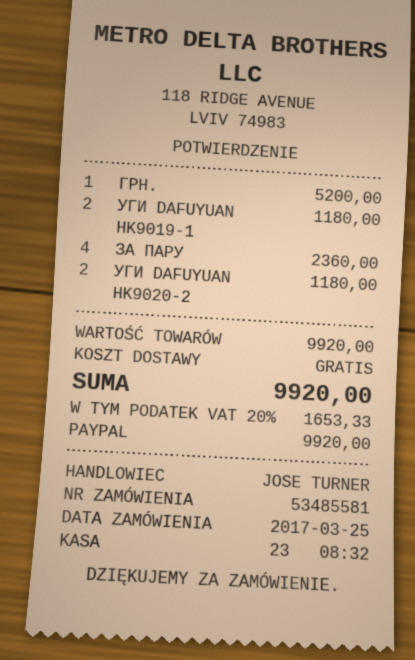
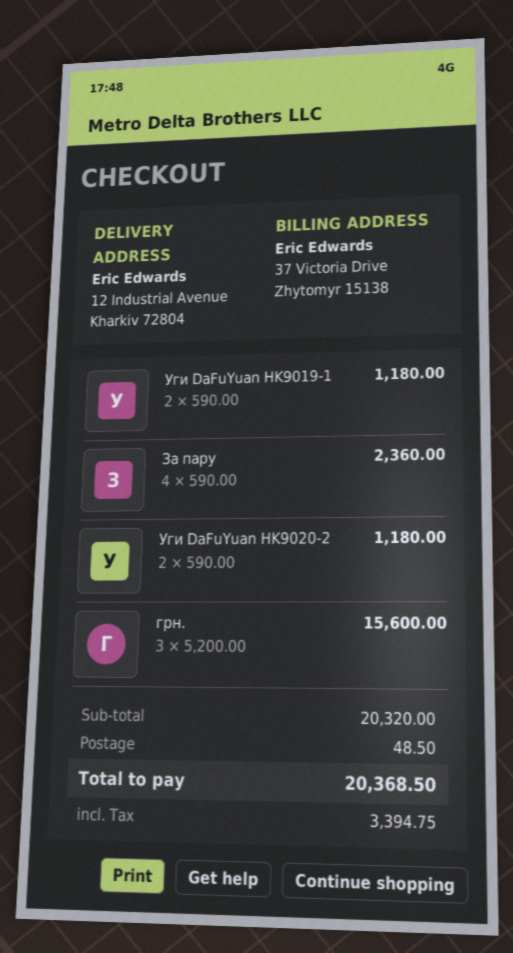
ГРН.: 1 for 5200.00 -> 3 for 15600.00
subtotal: 9920.00 -> 20320.00
shipping: 0.00 -> 48.50
tax: 1653.33 -> 3394.75
total: 9920.00 -> 20368.50

